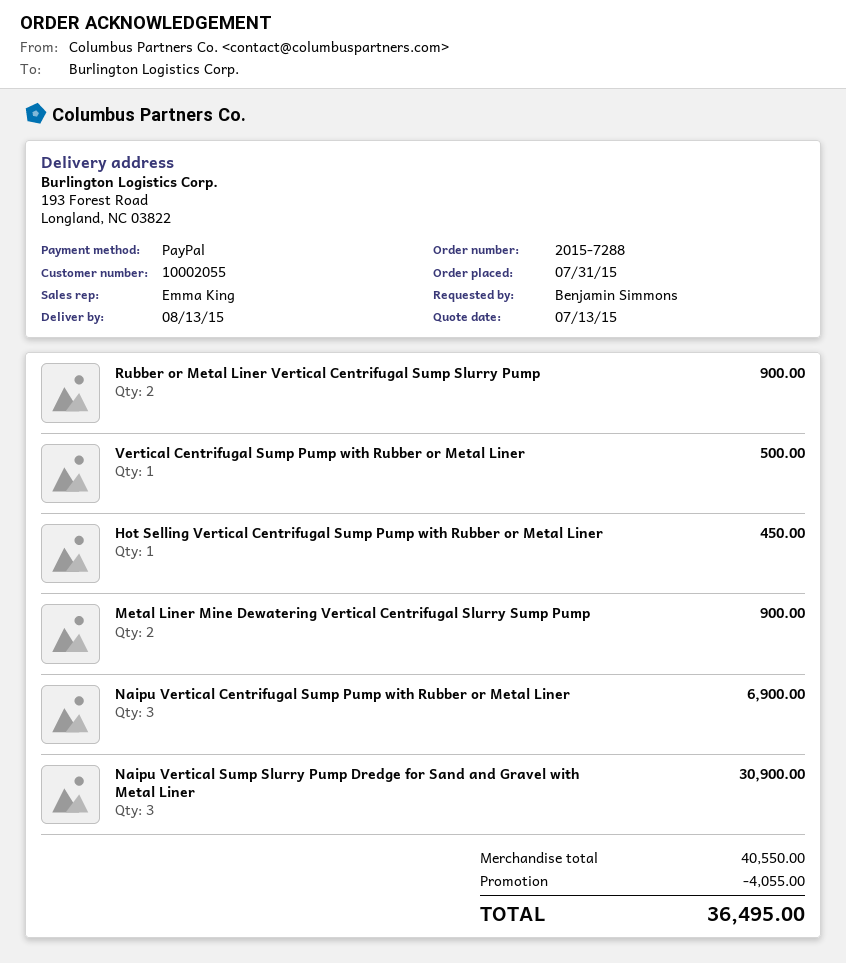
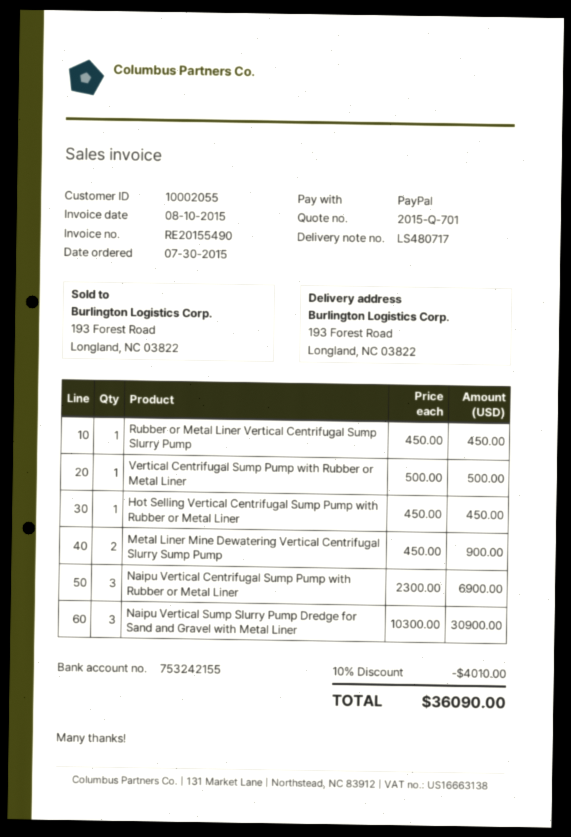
order date: 2015-07-31 -> 2015-07-30
Rubber or Metal Liner Vertical Centrifugal Sump Slurry Pump: 2 for 900.00 -> 1 for 450.00
discount: 4055.00 -> 4010.00
total: 36495.00 -> 36090.00

